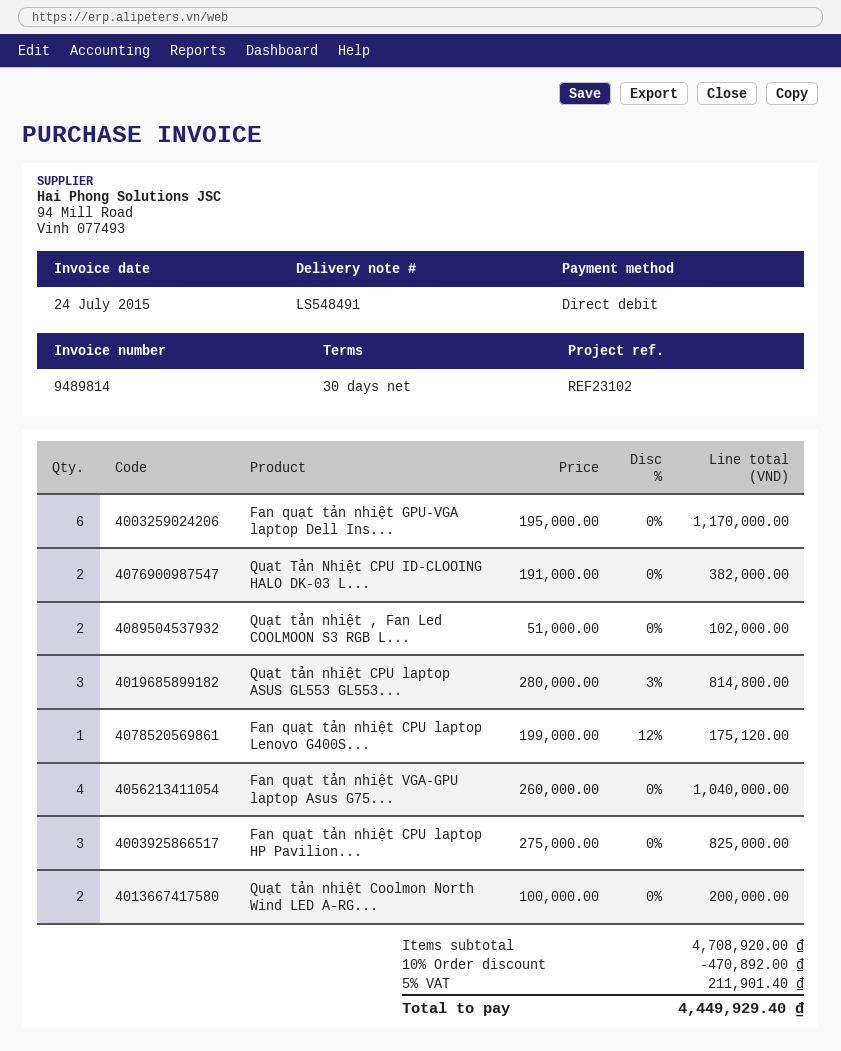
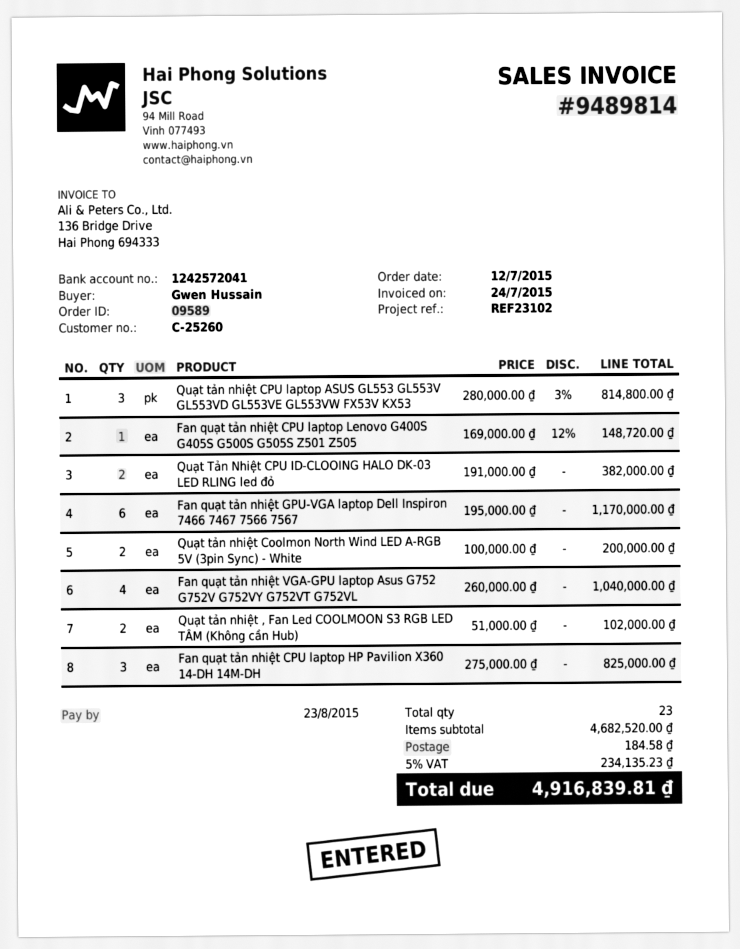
Fan quạt tản nhiệt CPU laptop Lenovo G400S...: 1 x 199000.00 - 12% = 175120.00 -> 1 x 169000.00 - 12% = 148720.00
subtotal: 4708920.00 -> 4682520.00
discount: 10% = 470892.00 -> none
shipping: none -> 184.58
tax: 5% = 211901.40 -> 5% = 234135.23
total: 4449929.40 -> 4916839.81

